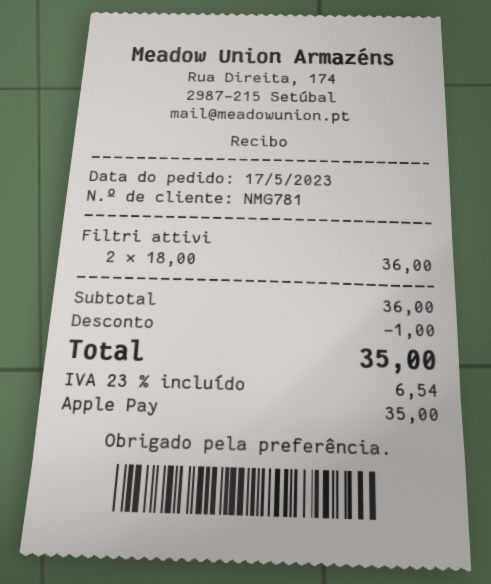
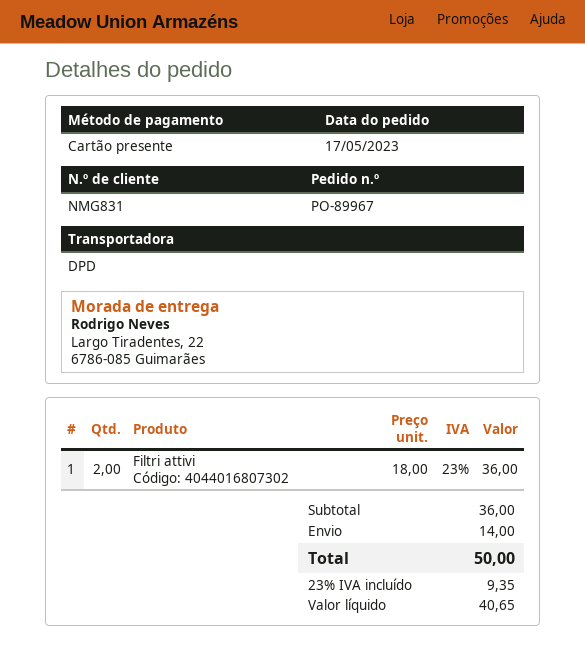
customer number: NMG781 -> NMG831
payment method: Apple Pay -> gift card
discount: 1.00 -> none
shipping: none -> 14.00
tax: 23% = 6.54 -> 23% = 9.35
total: 35.00 -> 50.00

